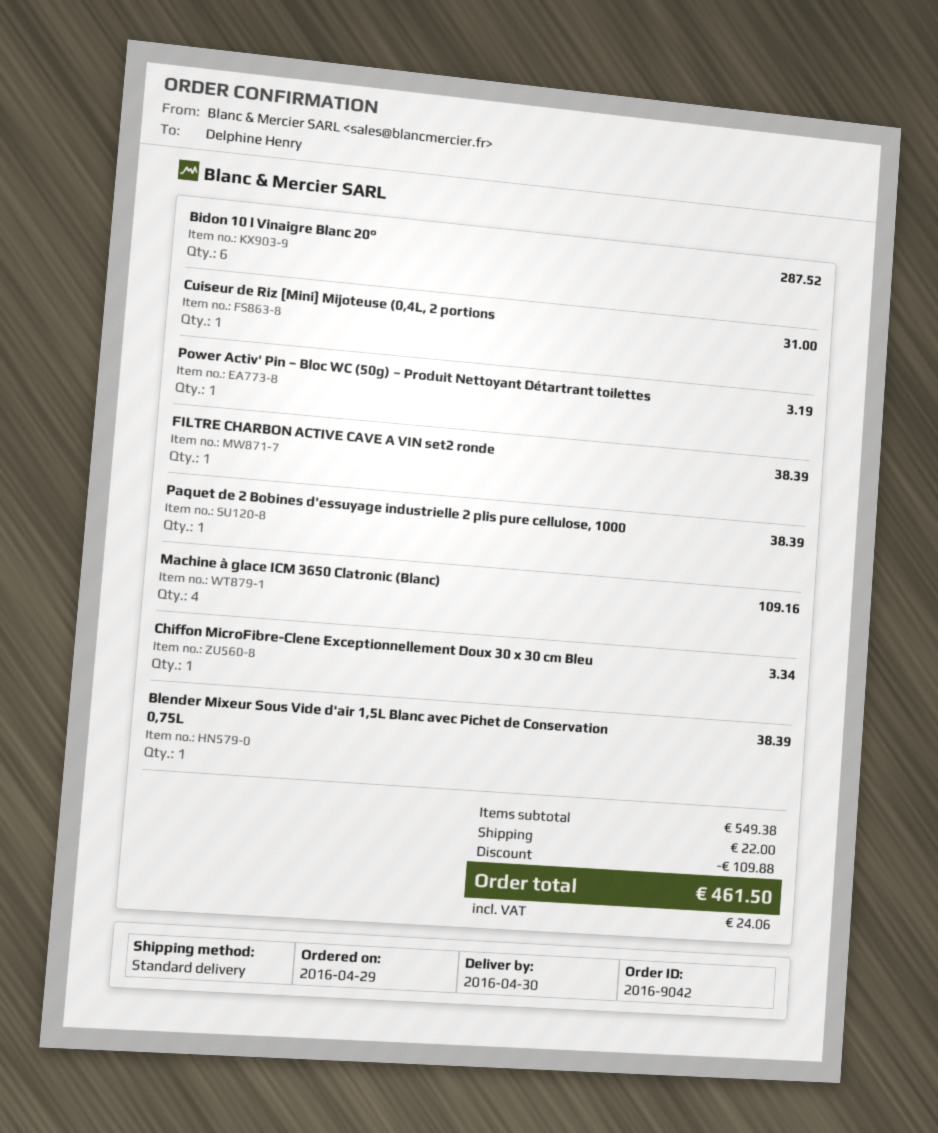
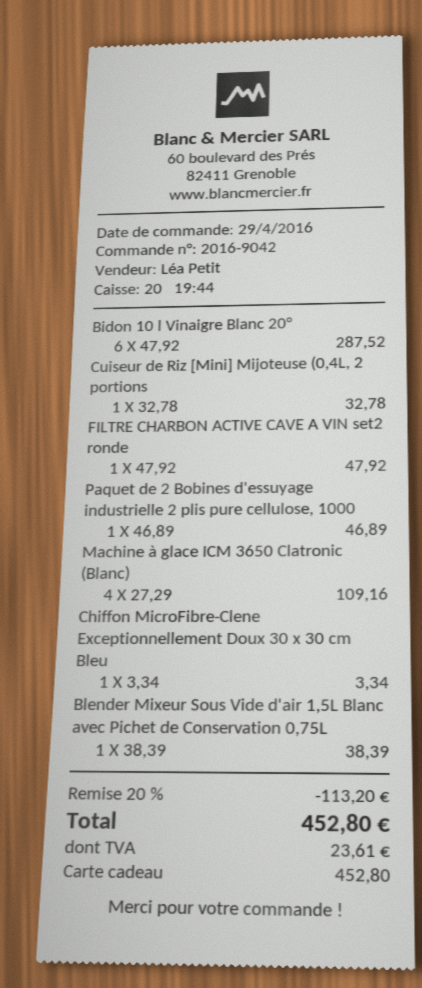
Cuiseur de Riz [Mini] Mijoteuse (0,4L, 2 portions: 1 for 31.00 -> 1 for 32.78
Power Activ' Pin – Bloc WC (50g) – Produit Nettoyant Détartrant toilettes: 1 for 3.19 -> none
FILTRE CHARBON ACTIVE CAVE A VIN set2 ronde: 1 for 38.39 -> 1 for 47.92
Paquet de 2 Bobines d'essuyage industrielle 2 plis pure cellulose, 1000: 1 for 38.39 -> 1 for 46.89
discount: 109.88 -> 113.20
shipping: 22.00 -> none
tax: 24.06 -> 23.61
total: 461.50 -> 452.80

